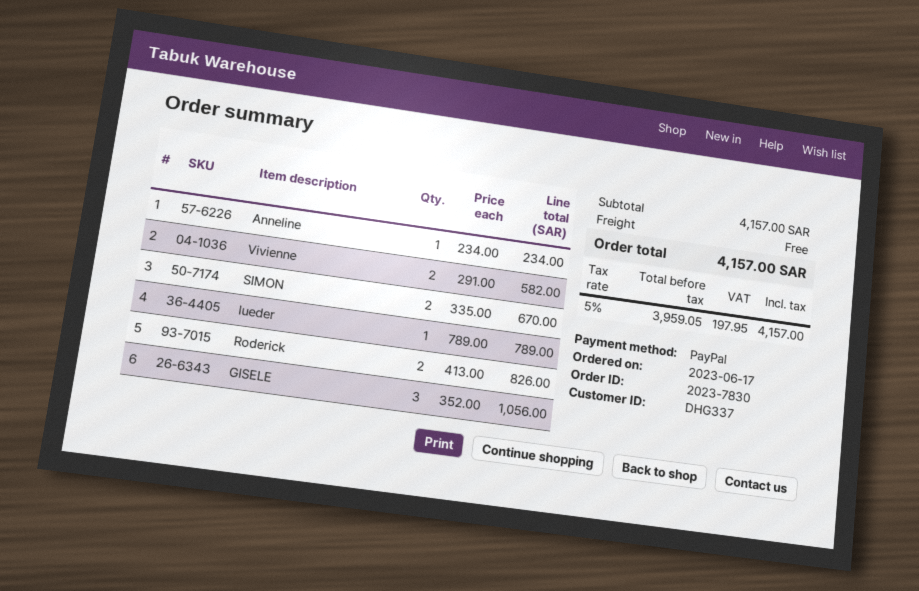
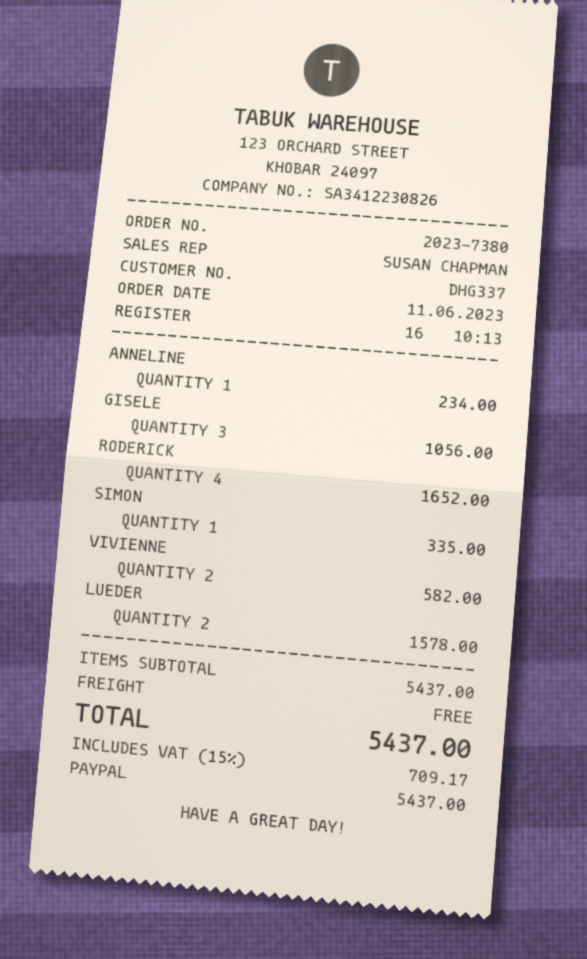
order number: 2023-7830 -> 2023-7380
order date: 2023-06-17 -> 2023-06-11
SIMON: 2 for 670.00 -> 1 for 335.00
lueder: 1 for 789.00 -> 2 for 1578.00
Roderick: 2 for 826.00 -> 4 for 1652.00
subtotal: 4157.00 -> 5437.00
tax: 5% = 197.95 -> 15% = 709.17
total: 4157.00 -> 5437.00

